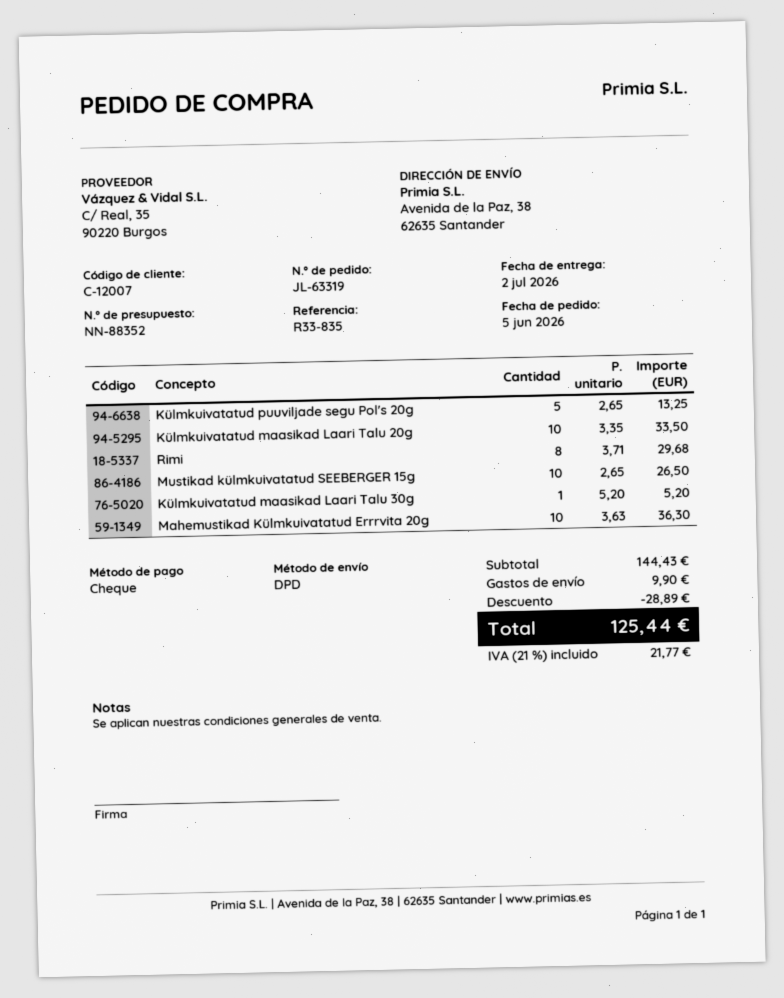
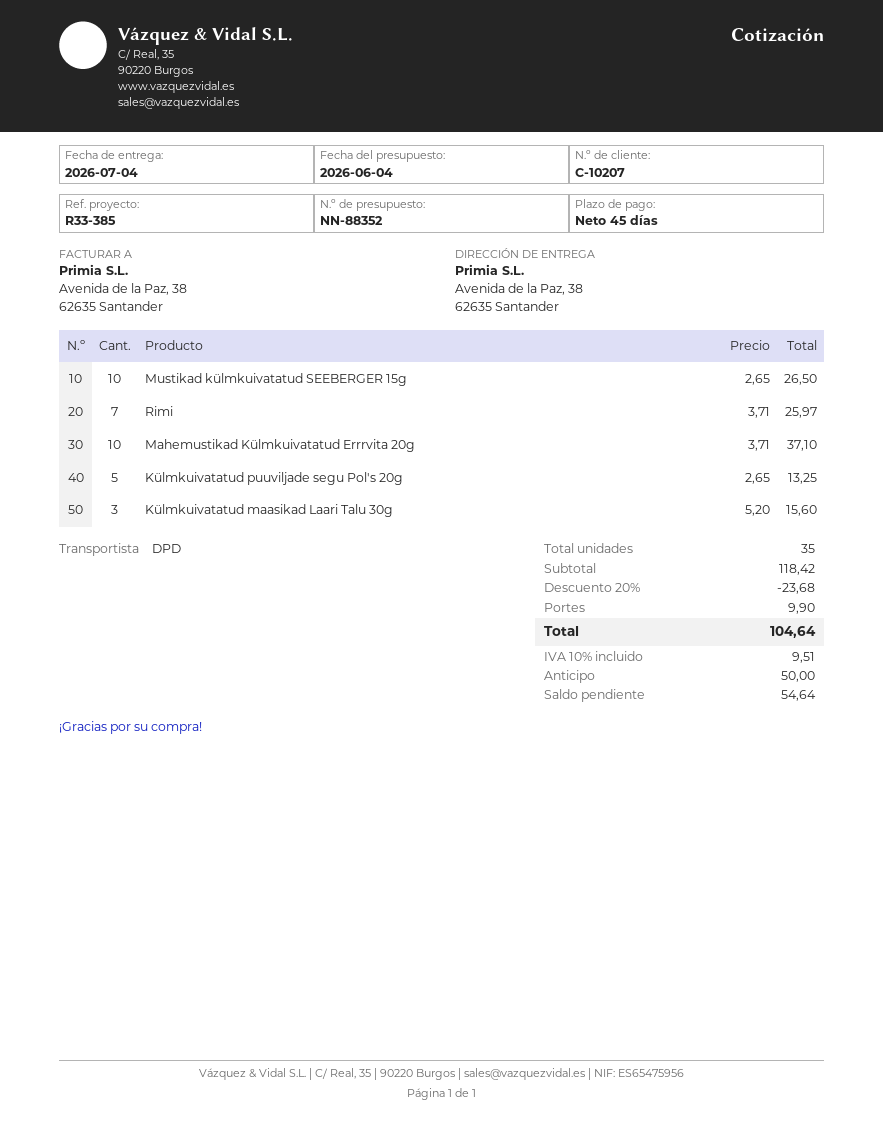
delivery date: 2026-07-02 -> 2026-07-04
customer number: C-12007 -> C-10207
reference: R33-835 -> R33-385
Külmkuivatatud maasikad Laari Talu 20g: 10 x 3.35 = 33.50 -> none
Rimi: 8 x 3.71 = 29.68 -> 7 x 3.71 = 25.97
Külmkuivatatud maasikad Laari Talu 30g: 1 x 5.20 = 5.20 -> 3 x 5.20 = 15.60
Mahemustikad Külmkuivatatud Errrvita 20g: 10 x 3.63 = 36.30 -> 10 x 3.71 = 37.10
subtotal: 144.43 -> 118.42
discount: 28.89 -> 23.68
tax: 21% = 21.77 -> 10% = 9.51
total: 125.44 -> 104.64

